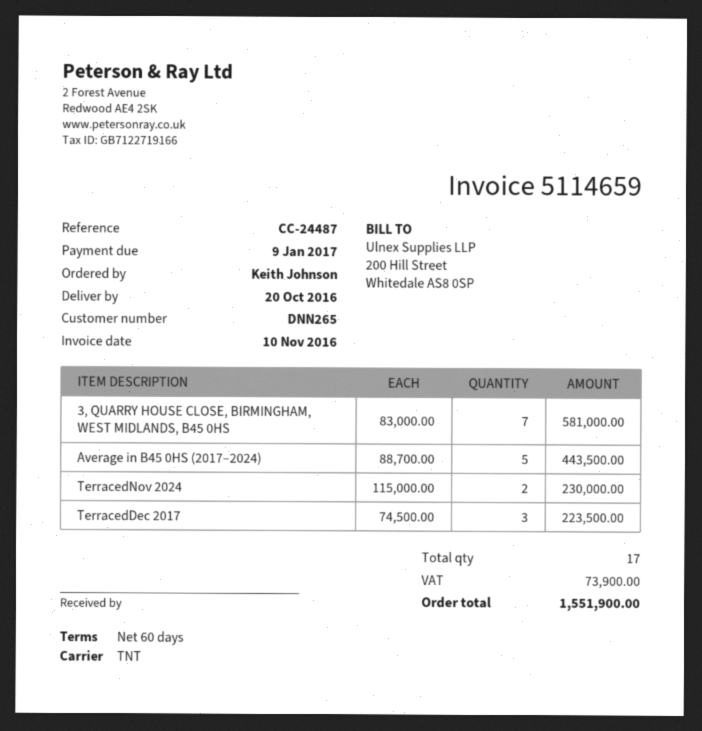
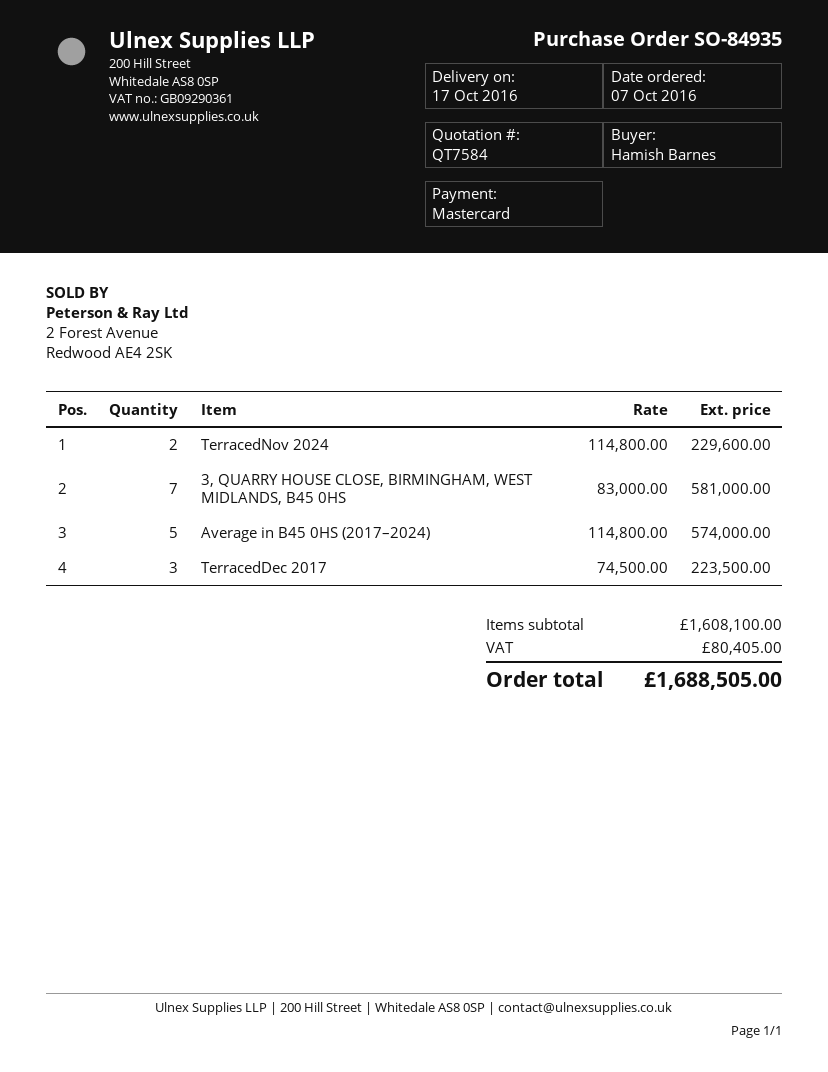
delivery date: 2016-10-20 -> 2016-10-17
ordered by: Keith Johnson -> Hamish Barnes
Average in B45 0HS (2017–2024): 5 x 88700.00 = 443500.00 -> 5 x 114800.00 = 574000.00
TerracedNov 2024: 2 x 115000.00 = 230000.00 -> 2 x 114800.00 = 229600.00
tax: 73900.00 -> 80405.00
total: 1551900.00 -> 1688505.00

